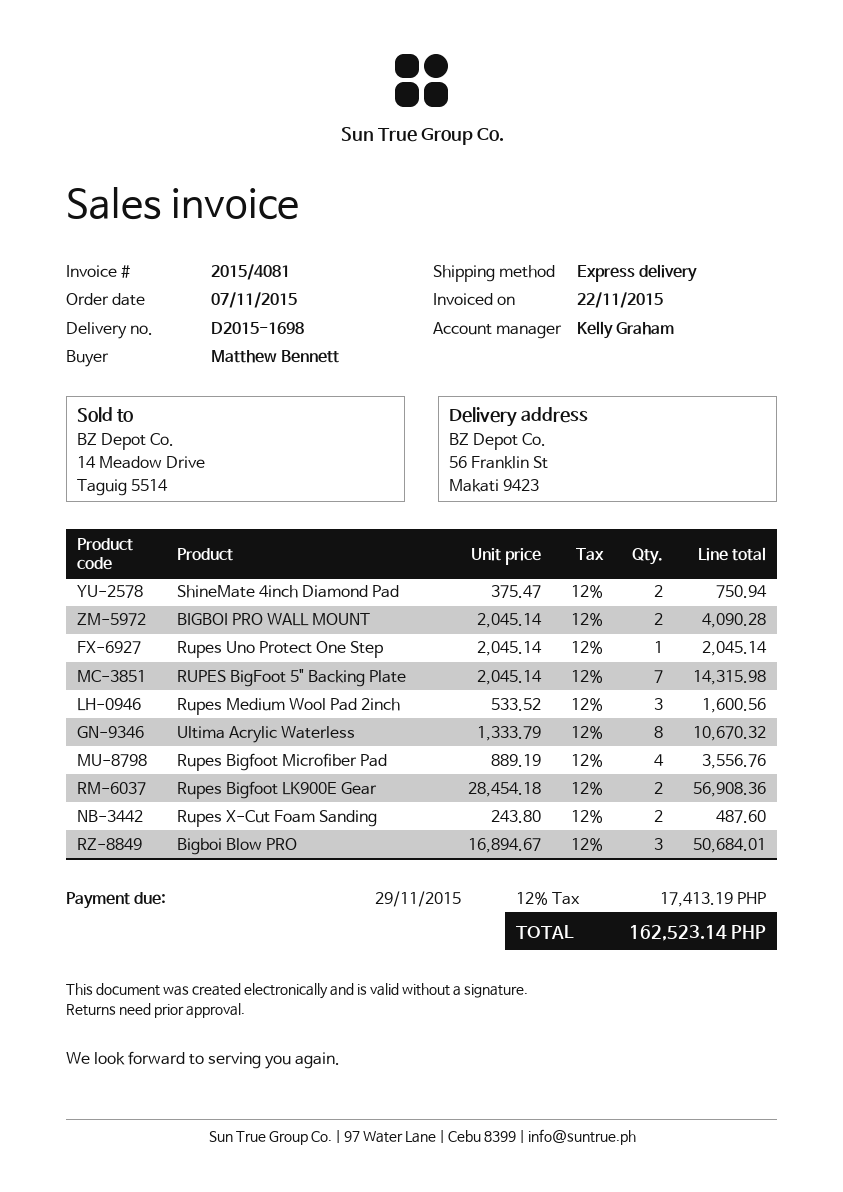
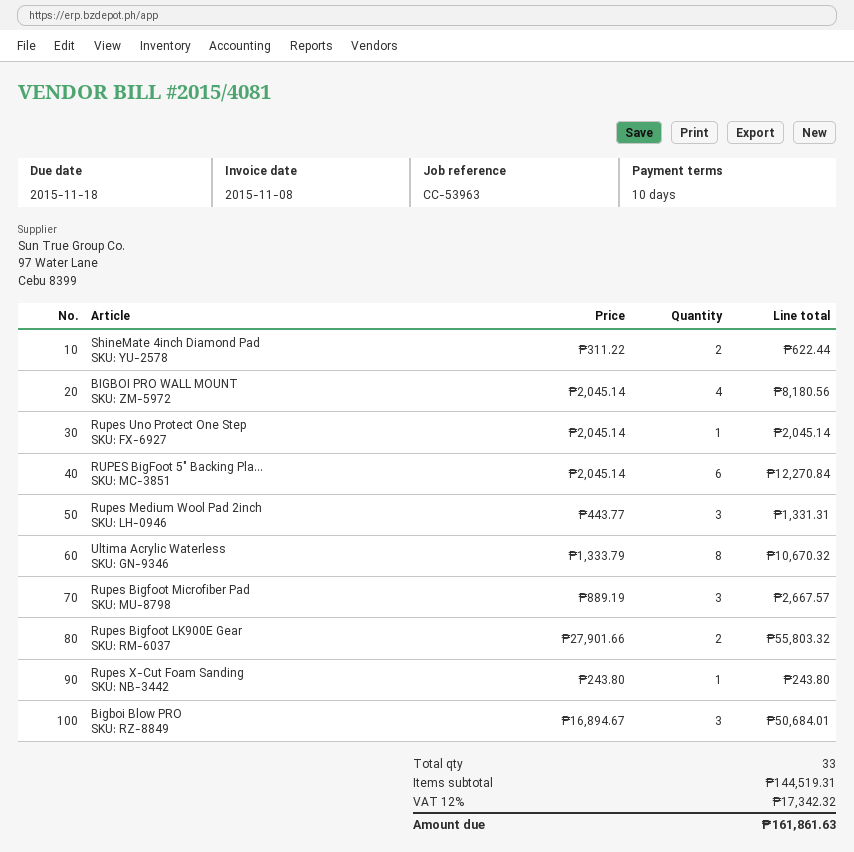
invoice date: 2015-11-22 -> 2015-11-08
due date: 2015-11-29 -> 2015-11-18
ShineMate 4inch Diamond Pad: 2 x 375.47 = 750.94 -> 2 x 311.22 = 622.44
BIGBOI PRO WALL MOUNT: 2 x 2045.14 = 4090.28 -> 4 x 2045.14 = 8180.56
RUPES BigFoot 5" Backing Plate: 7 x 2045.14 = 14315.98 -> 6 x 2045.14 = 12270.84
Rupes Medium Wool Pad 2inch: 3 x 533.52 = 1600.56 -> 3 x 443.77 = 1331.31
Rupes Bigfoot Microfiber Pad: 4 x 889.19 = 3556.76 -> 3 x 889.19 = 2667.57
Rupes Bigfoot LK900E Gear: 2 x 28454.18 = 56908.36 -> 2 x 27901.66 = 55803.32
Rupes X-Cut Foam Sanding: 2 x 243.80 = 487.60 -> 1 x 243.80 = 243.80
tax: 12% = 17413.19 -> 12% = 17342.32
total: 162523.14 -> 161861.63

